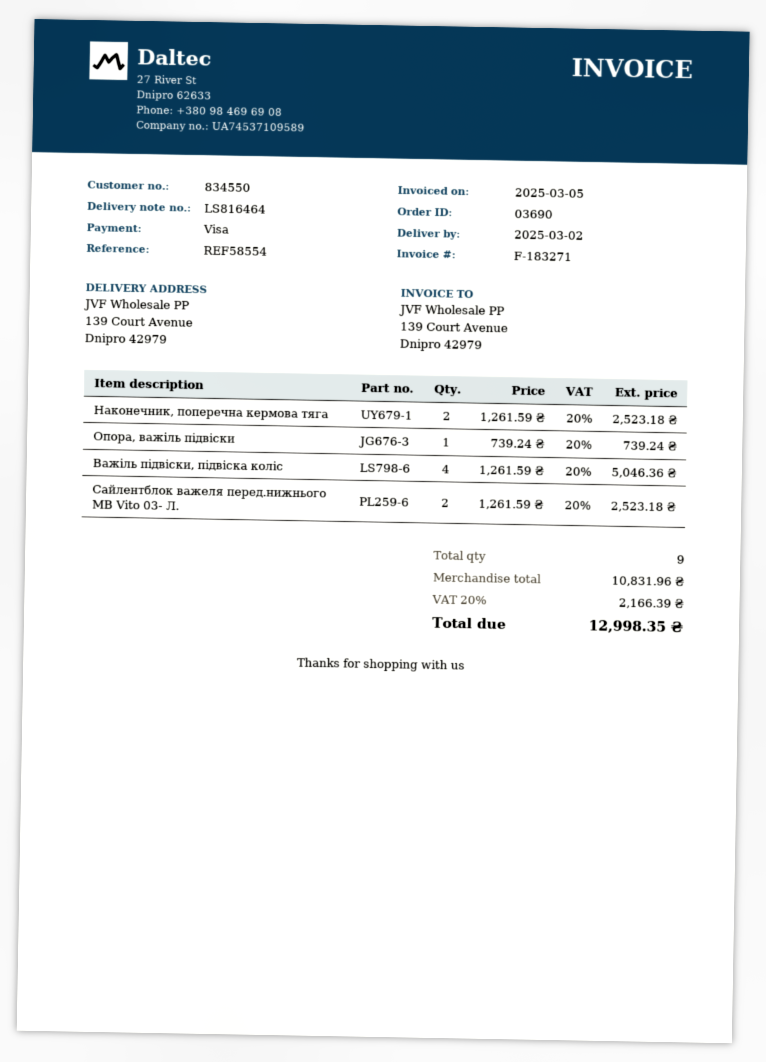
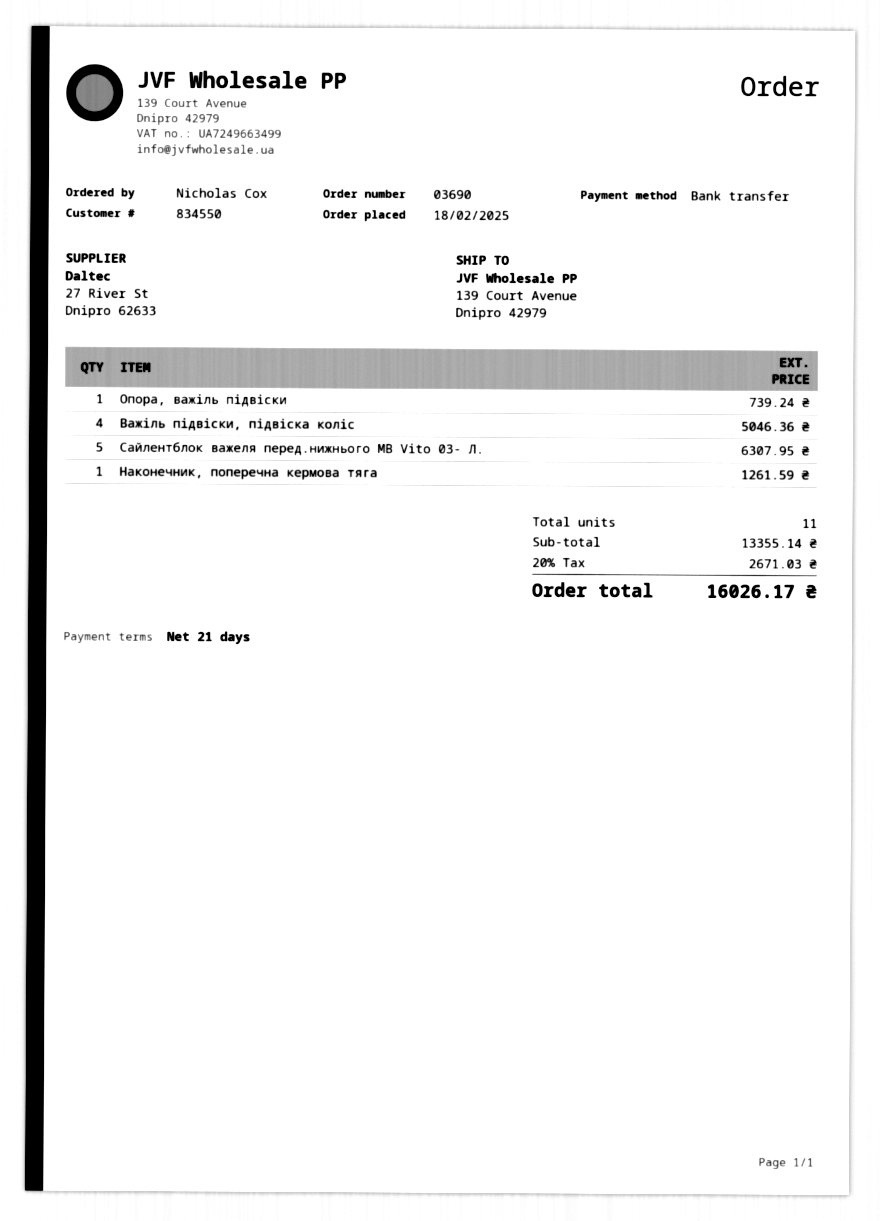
payment method: Visa -> bank transfer
Наконечник, поперечна кермова тяга: 2 for 2523.18 -> 1 for 1261.59
Сайлентблок важеля перед.нижнього MB Vito 03- Л.: 2 for 2523.18 -> 5 for 6307.95
total quantity: 9 -> 11
subtotal: 10831.96 -> 13355.14
tax: 20% = 2166.39 -> 20% = 2671.03
total: 12998.35 -> 16026.17

